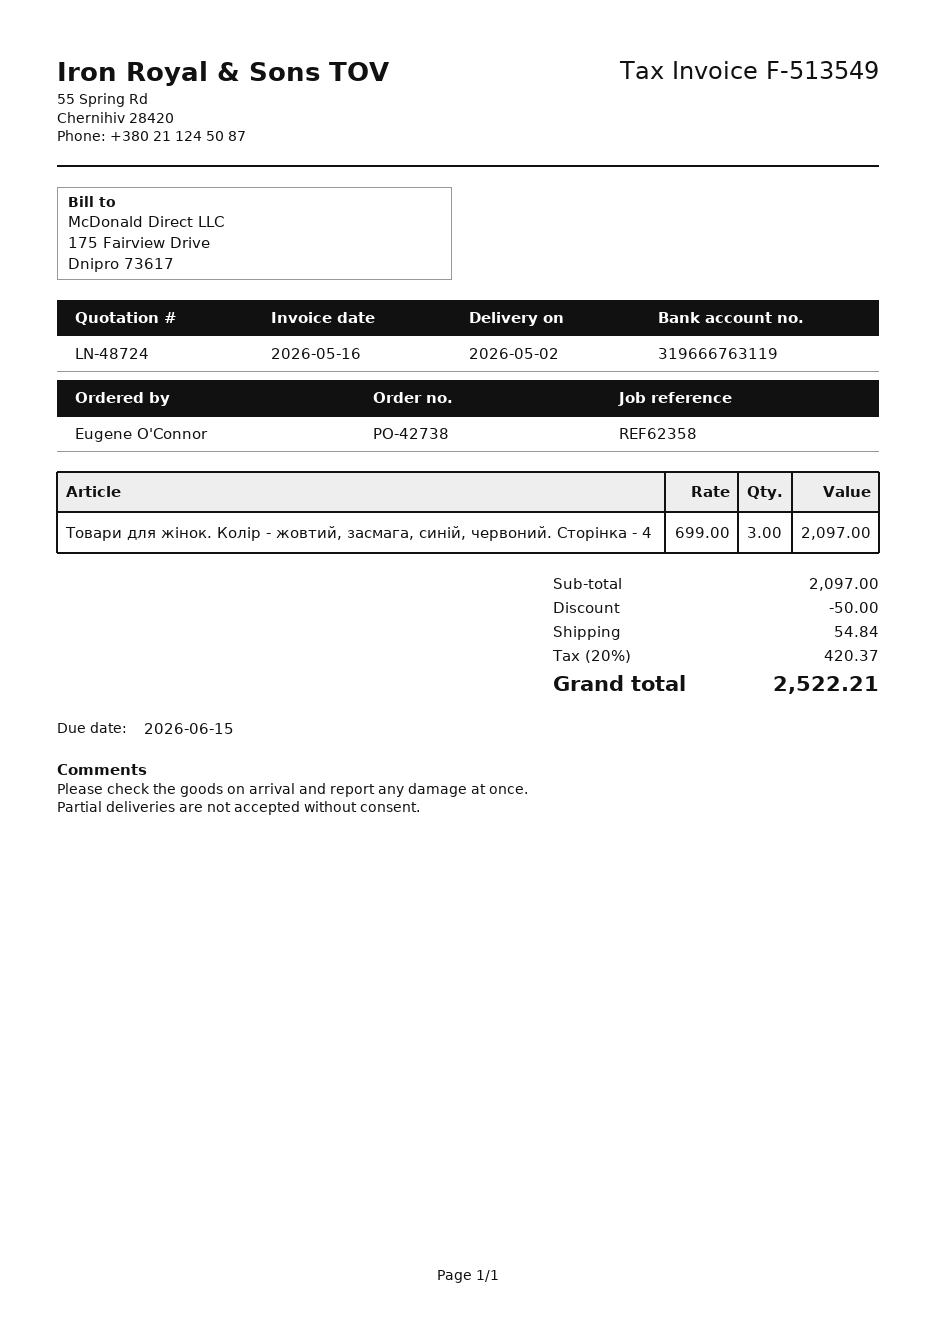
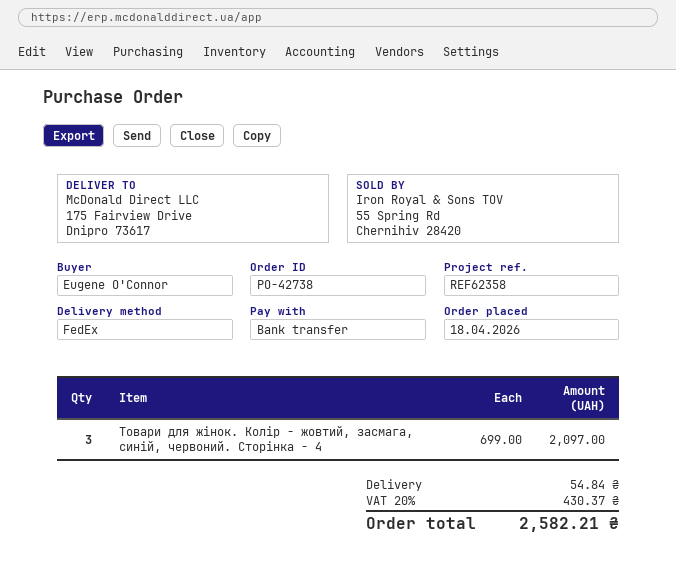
discount: 50.00 -> none
tax: 20% = 420.37 -> 20% = 430.37
total: 2522.21 -> 2582.21

